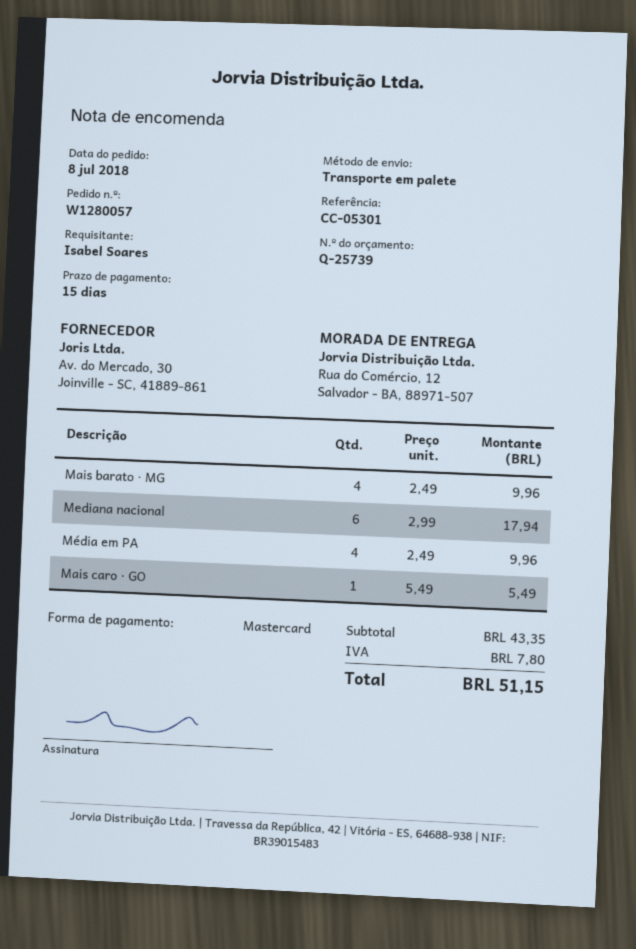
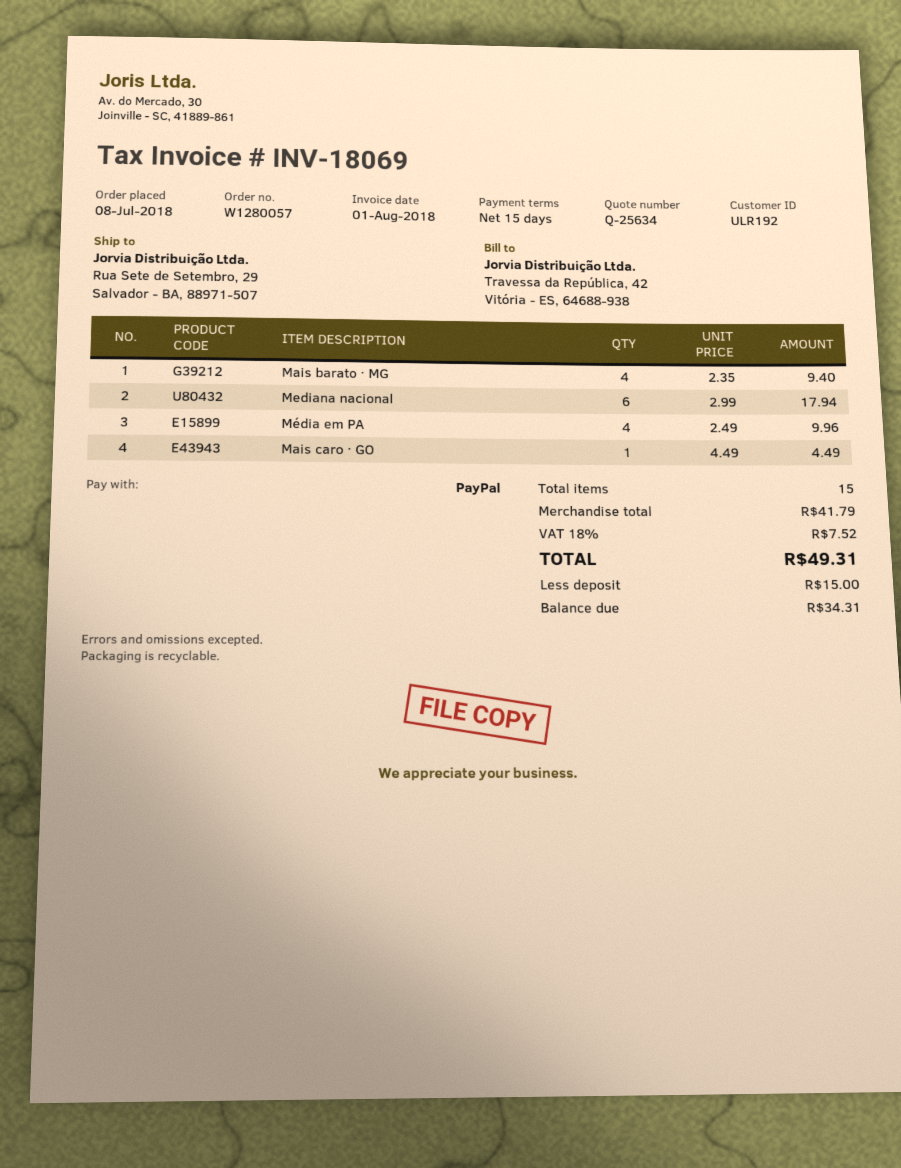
quote number: Q-25739 -> Q-25634
payment method: Mastercard -> PayPal
ship to: Rua do Comércio, 12, Salvador - BA, 88971-507 -> Rua Sete de Setembro, 29, Salvador - BA, 88971-507
Mais barato · MG: 4 x 2.49 = 9.96 -> 4 x 2.35 = 9.40
Mais caro · GO: 1 x 5.49 = 5.49 -> 1 x 4.49 = 4.49
subtotal: 43.35 -> 41.79
tax: 7.80 -> 7.52
total: 51.15 -> 49.31

